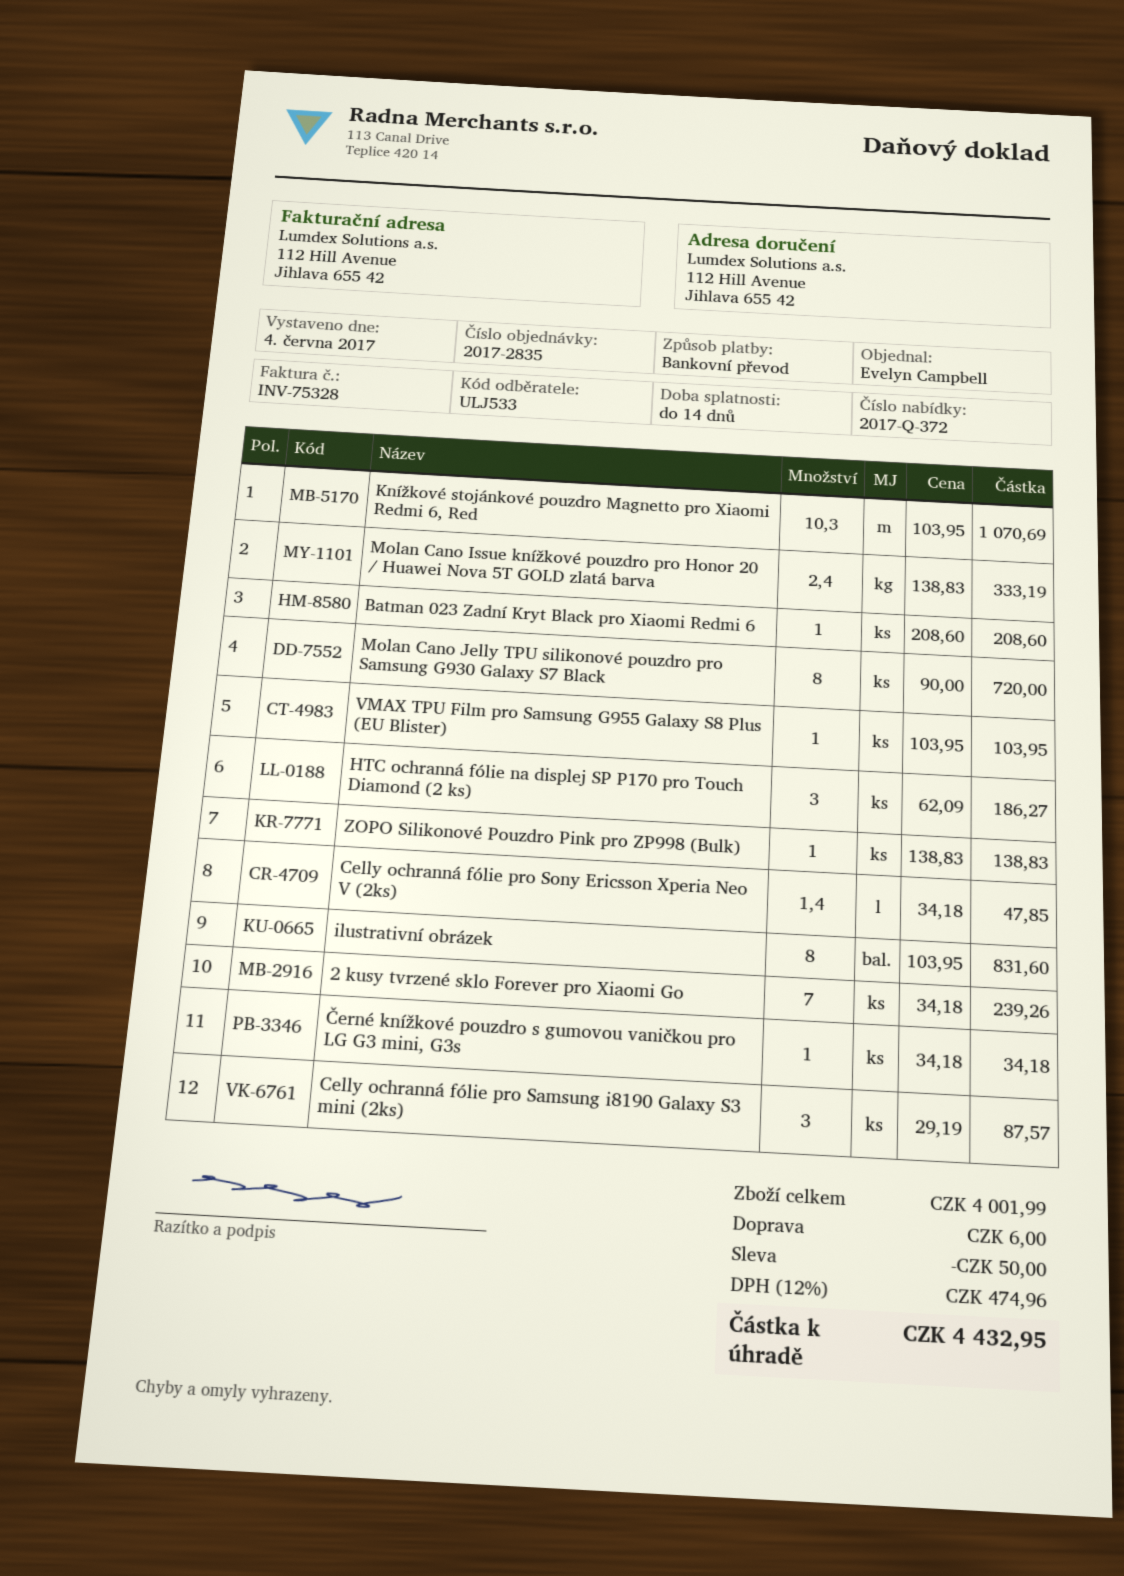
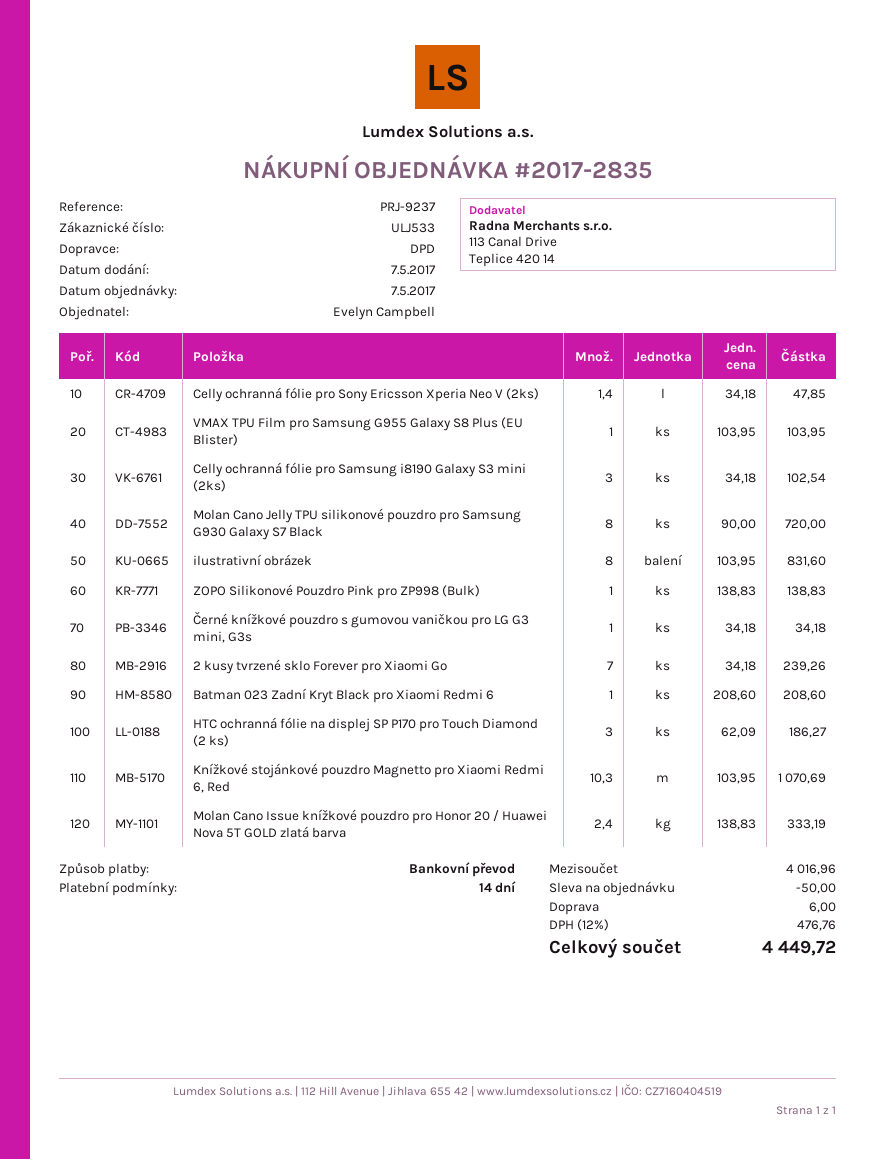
Celly ochranná fólie pro Samsung i8190 Galaxy S3 mini (2ks): 3 x 29.19 = 87.57 -> 3 x 34.18 = 102.54
subtotal: 4001.99 -> 4016.96
tax: 12% = 474.96 -> 12% = 476.76
total: 4432.95 -> 4449.72

